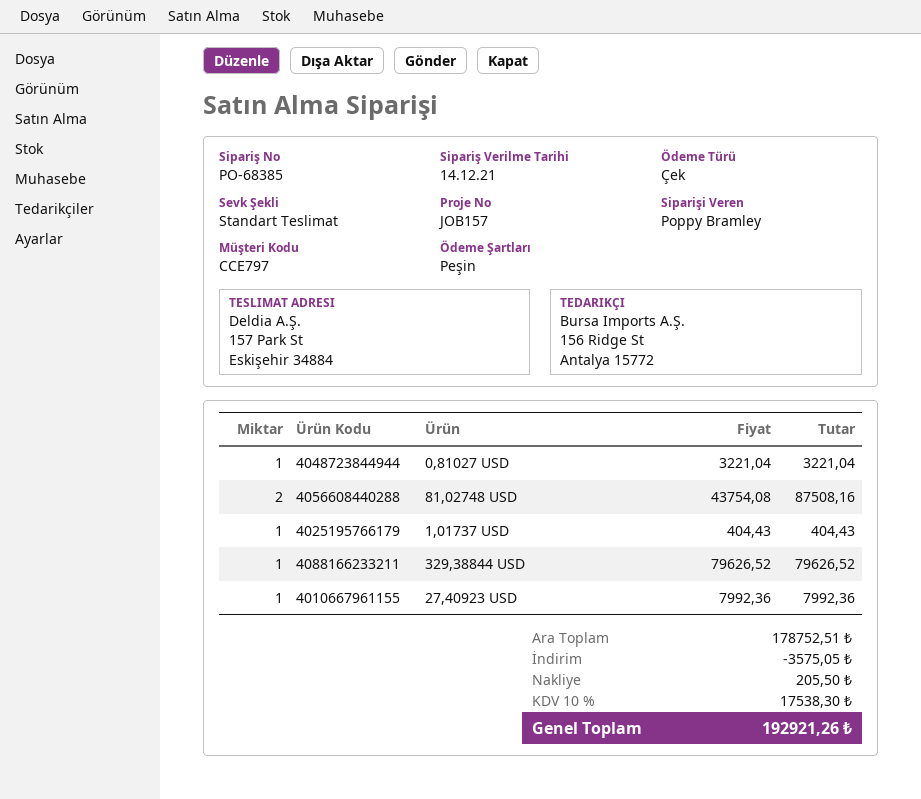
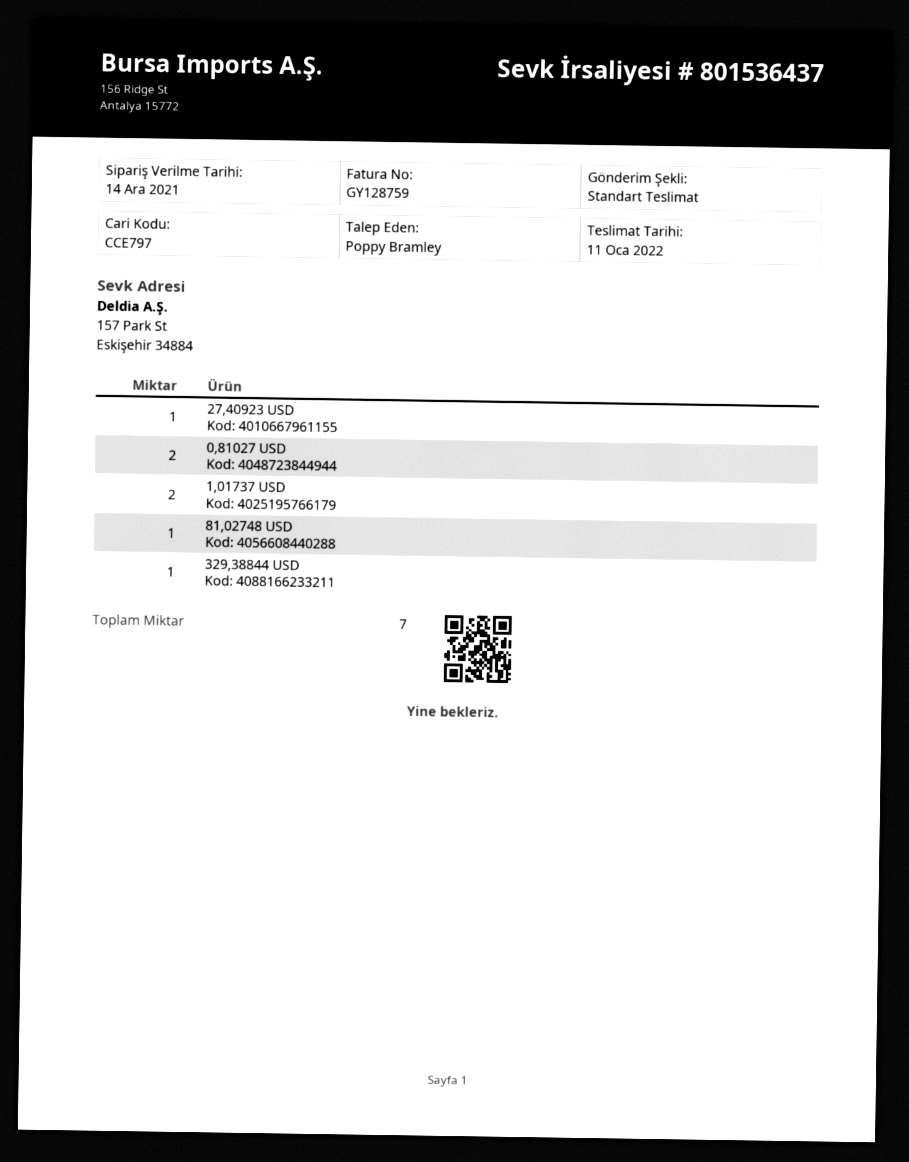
0,81027 USD: 1 -> 2
81,02748 USD: 2 -> 1
1,01737 USD: 1 -> 2

